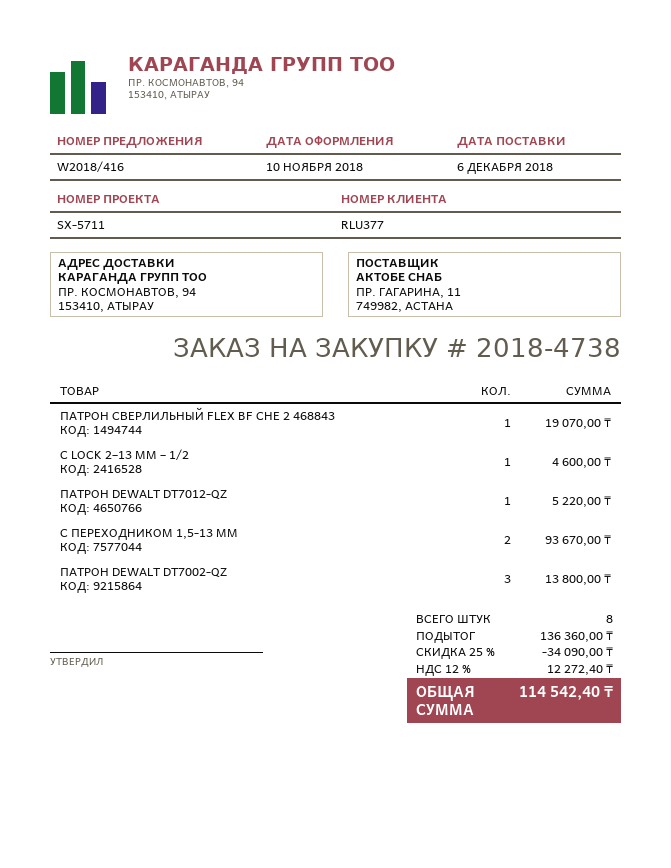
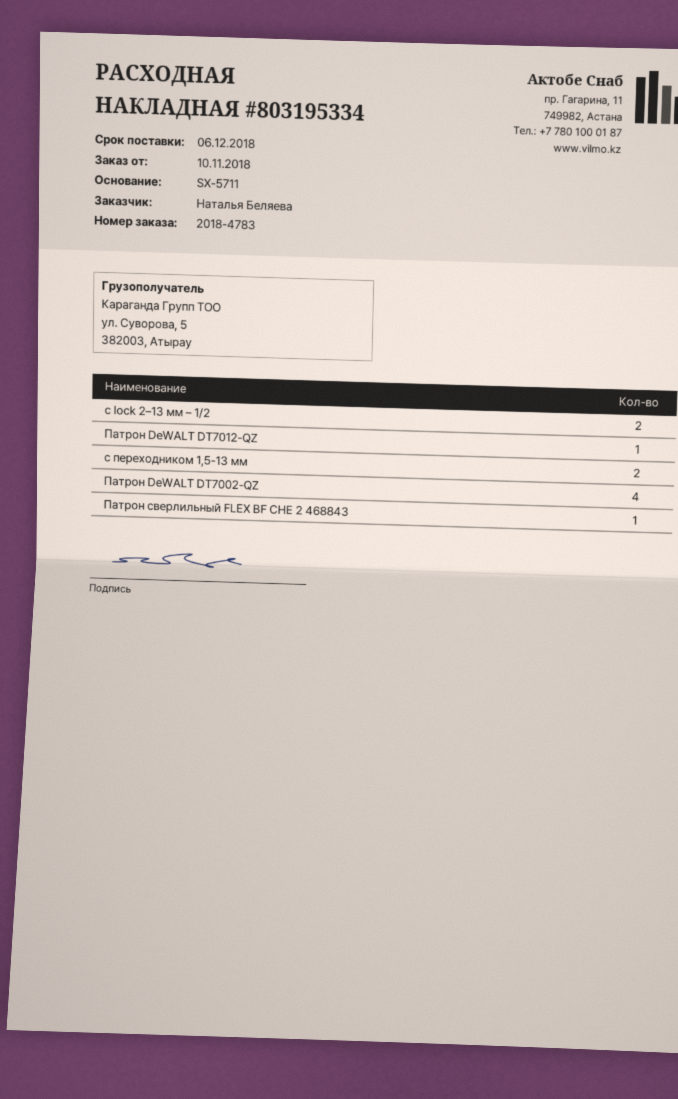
order number: 2018-4738 -> 2018-4783
ship to: ПР. КОСМОНАВТОВ, 94, 153410, АТЫРАУ -> ул. Суворова, 5, 382003, Атырау
C LOCK 2–13 ММ – 1/2: 1 -> 2
ПАТРОН DEWALT DT7002-QZ: 3 -> 4

